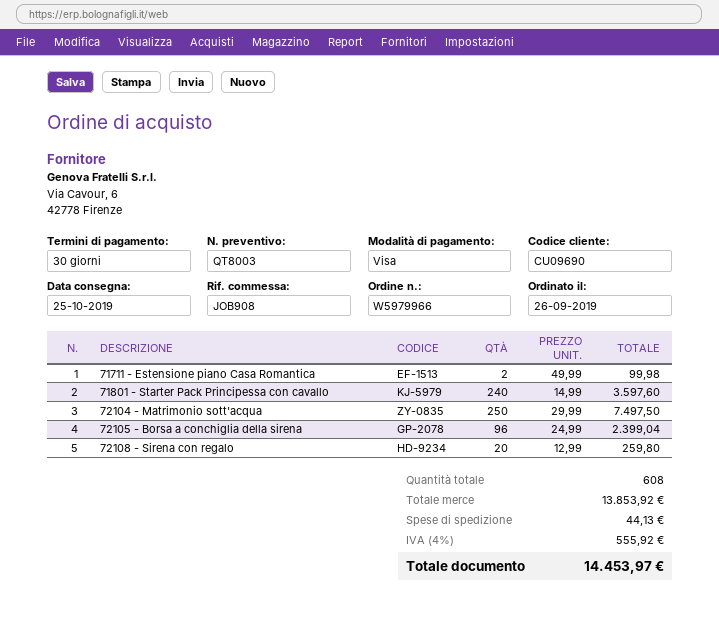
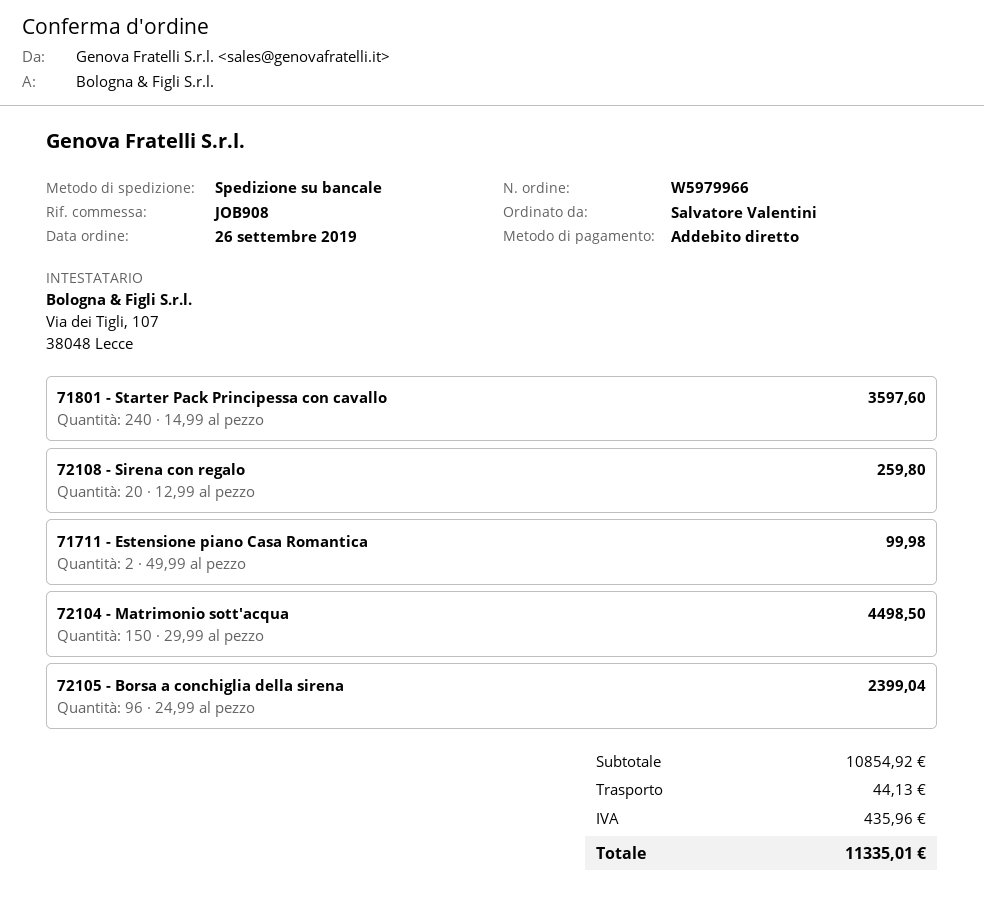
payment method: Visa -> direct debit
72104 - Matrimonio sott'acqua: 250 x 29.99 = 7497.50 -> 150 x 29.99 = 4498.50
subtotal: 13853.92 -> 10854.92
tax: 555.92 -> 435.96
total: 14453.97 -> 11335.01

